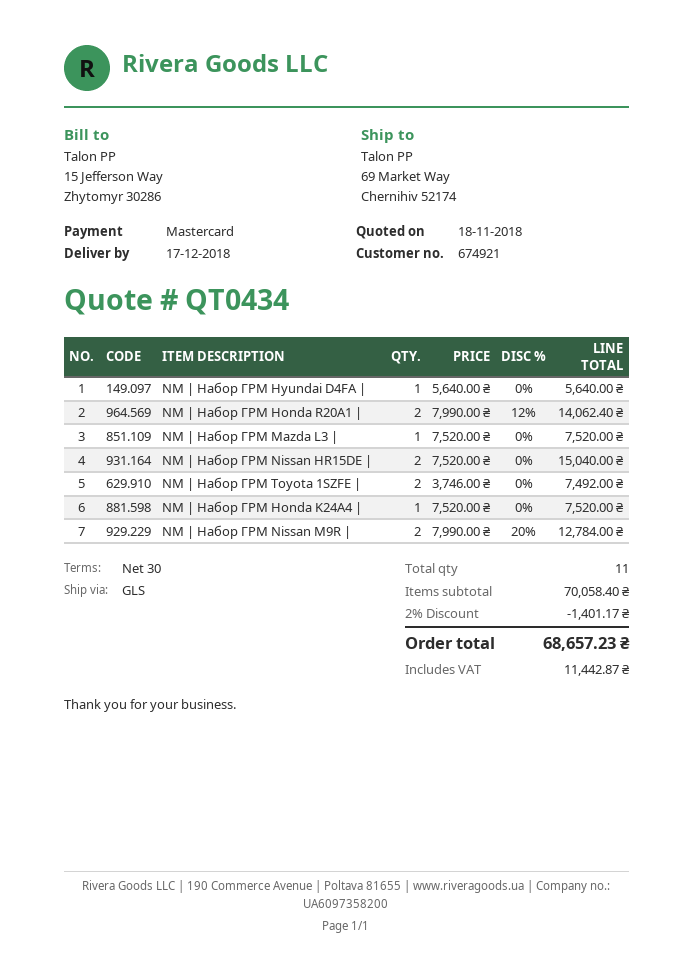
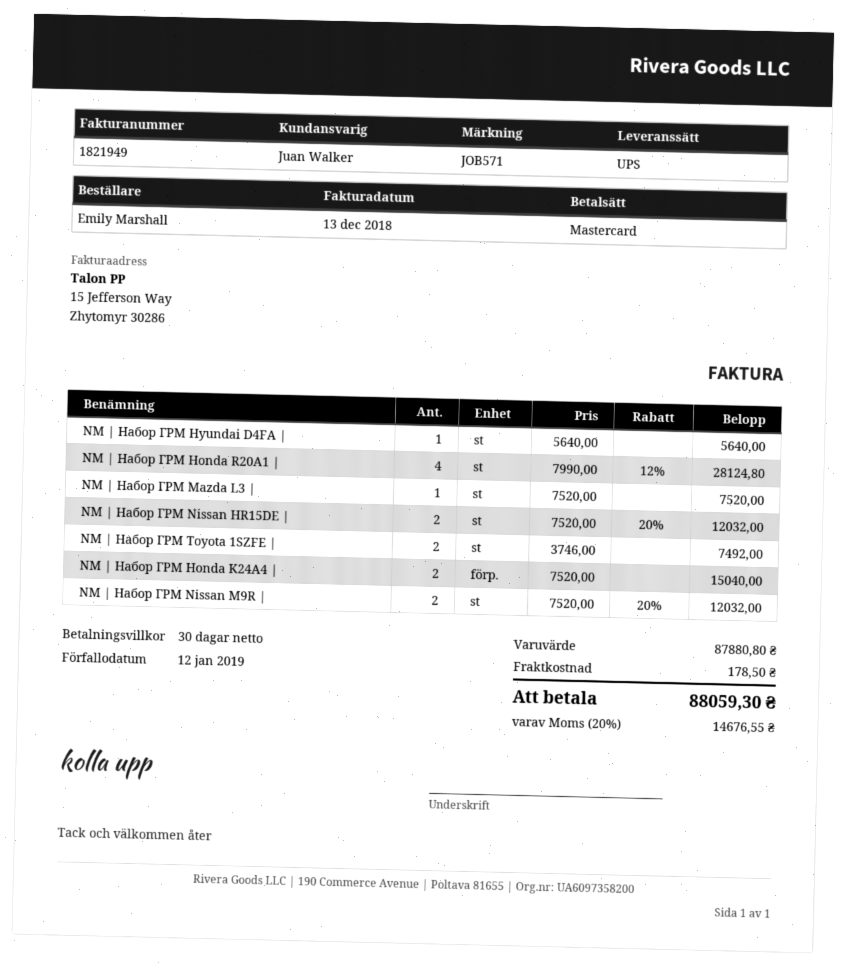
shipping method: GLS -> UPS
NM | Набор ГРМ Honda R20A1 |: 2 x 7990.00 - 12% = 14062.40 -> 4 x 7990.00 - 12% = 28124.80
NM | Набор ГРМ Nissan HR15DE |: 2 x 7520.00 = 15040.00 -> 2 x 7520.00 - 20% = 12032.00
NM | Набор ГРМ Honda K24A4 |: 1 x 7520.00 = 7520.00 -> 2 x 7520.00 = 15040.00
NM | Набор ГРМ Nissan M9R |: 2 x 7990.00 - 20% = 12784.00 -> 2 x 7520.00 - 20% = 12032.00
subtotal: 70058.40 -> 87880.80
discount: 2% = 1401.17 -> none
shipping: none -> 178.50
tax: 11442.87 -> 14676.55
total: 68657.23 -> 88059.30

